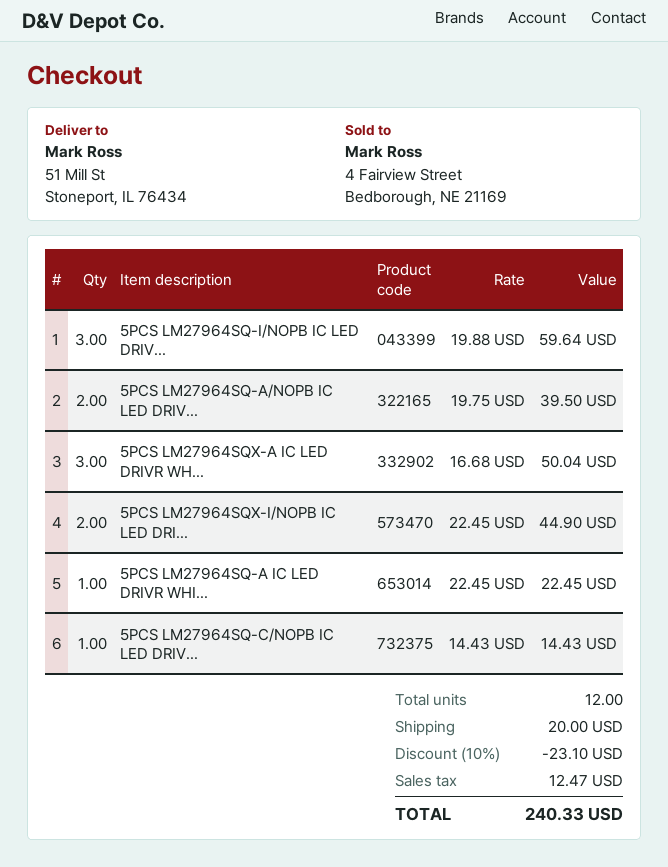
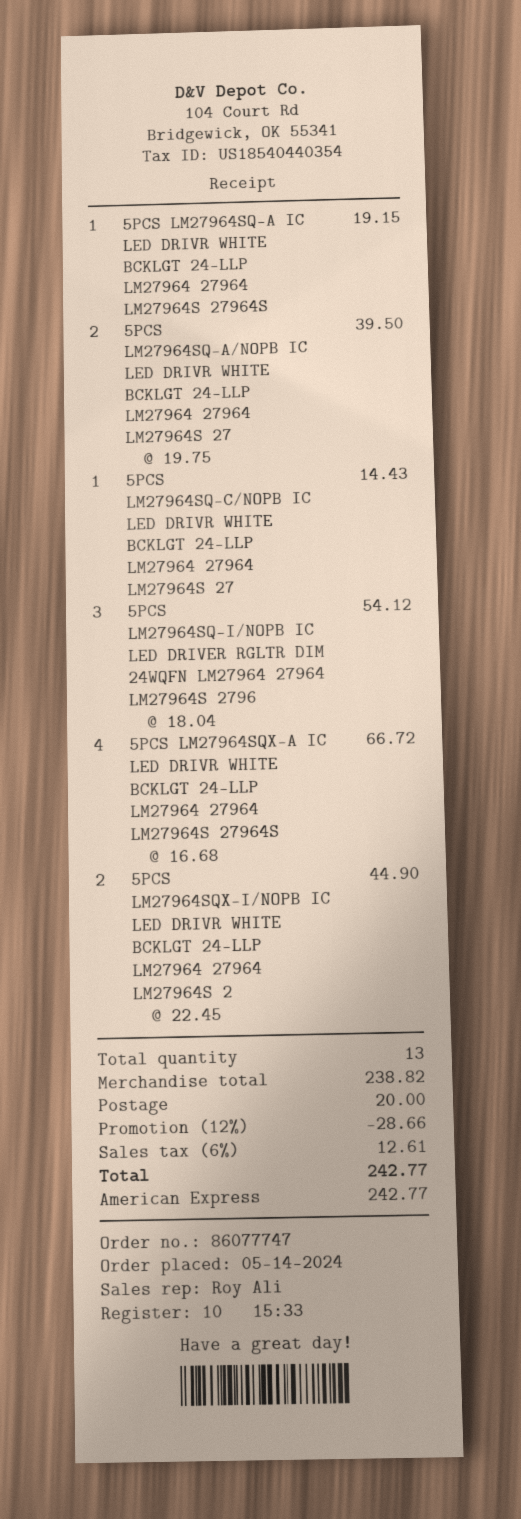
5PCS LM27964SQ-I/NOPB IC LED DRIV...: 3 x 19.88 = 59.64 -> 3 x 18.04 = 54.12
5PCS LM27964SQX-A IC LED DRIVR WH...: 3 x 16.68 = 50.04 -> 4 x 16.68 = 66.72
5PCS LM27964SQ-A IC LED DRIVR WHI...: 1 x 22.45 = 22.45 -> 1 x 19.15 = 19.15
total quantity: 12 -> 13
discount: 10% = 23.10 -> 12% = 28.66
tax: 12.47 -> 12.61
total: 240.33 -> 242.77

